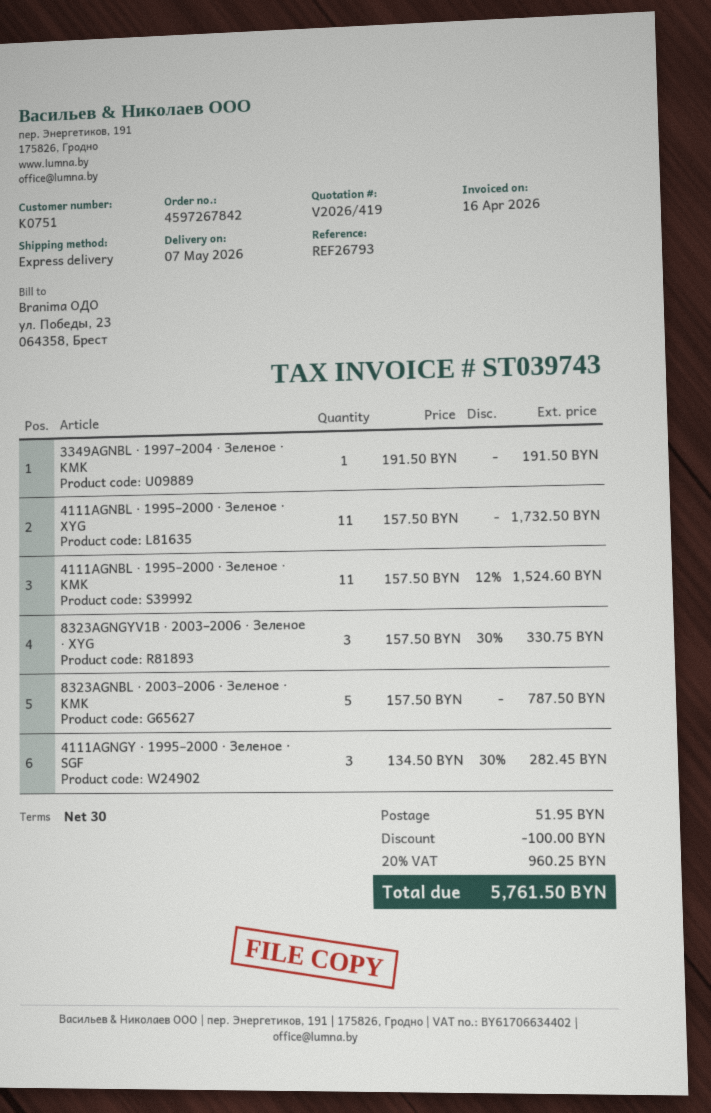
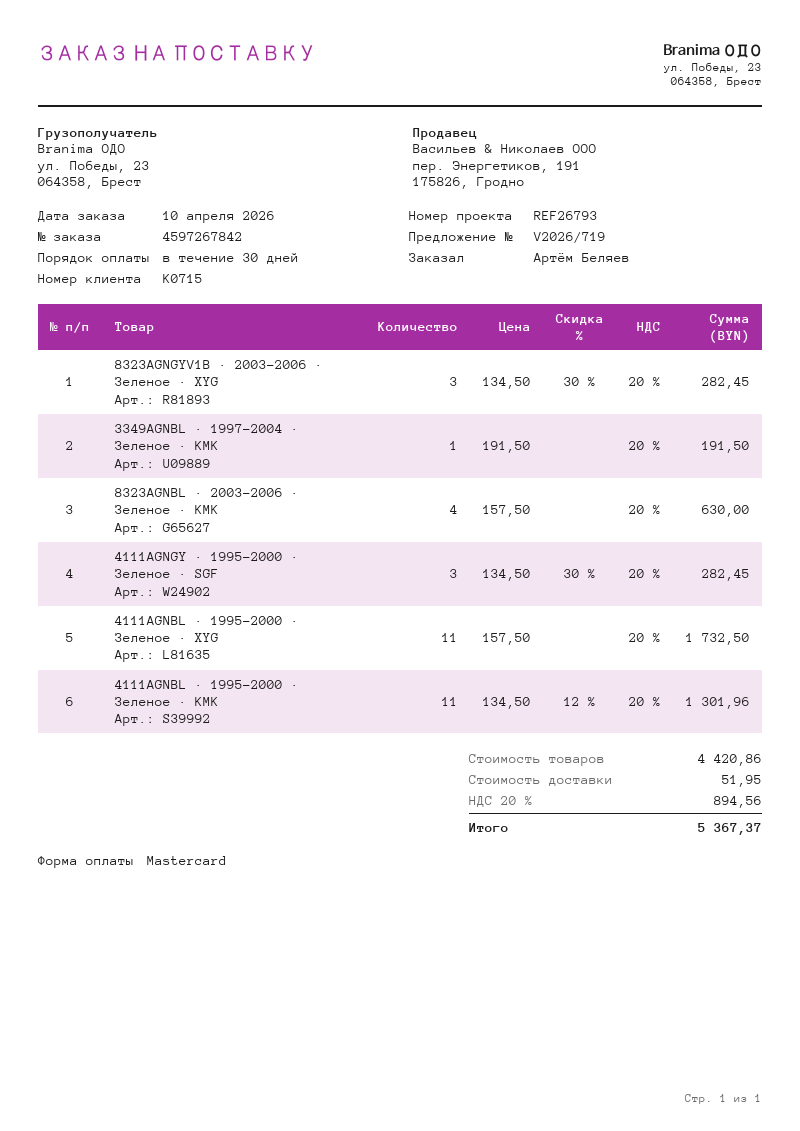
quote number: V2026/419 -> V2026/719
customer number: K0751 -> K0715
4111AGNBL · 1995–2000 · Зеленое · KMK: 11 x 157.50 - 12% = 1524.60 -> 11 x 134.50 - 12% = 1301.96
8323AGNGYV1B · 2003–2006 · Зеленое · XYG: 3 x 157.50 - 30% = 330.75 -> 3 x 134.50 - 30% = 282.45
8323AGNBL · 2003–2006 · Зеленое · KMK: 5 x 157.50 = 787.50 -> 4 x 157.50 = 630.00
discount: 100.00 -> none
tax: 20% = 960.25 -> 20% = 894.56
total: 5761.50 -> 5367.37

